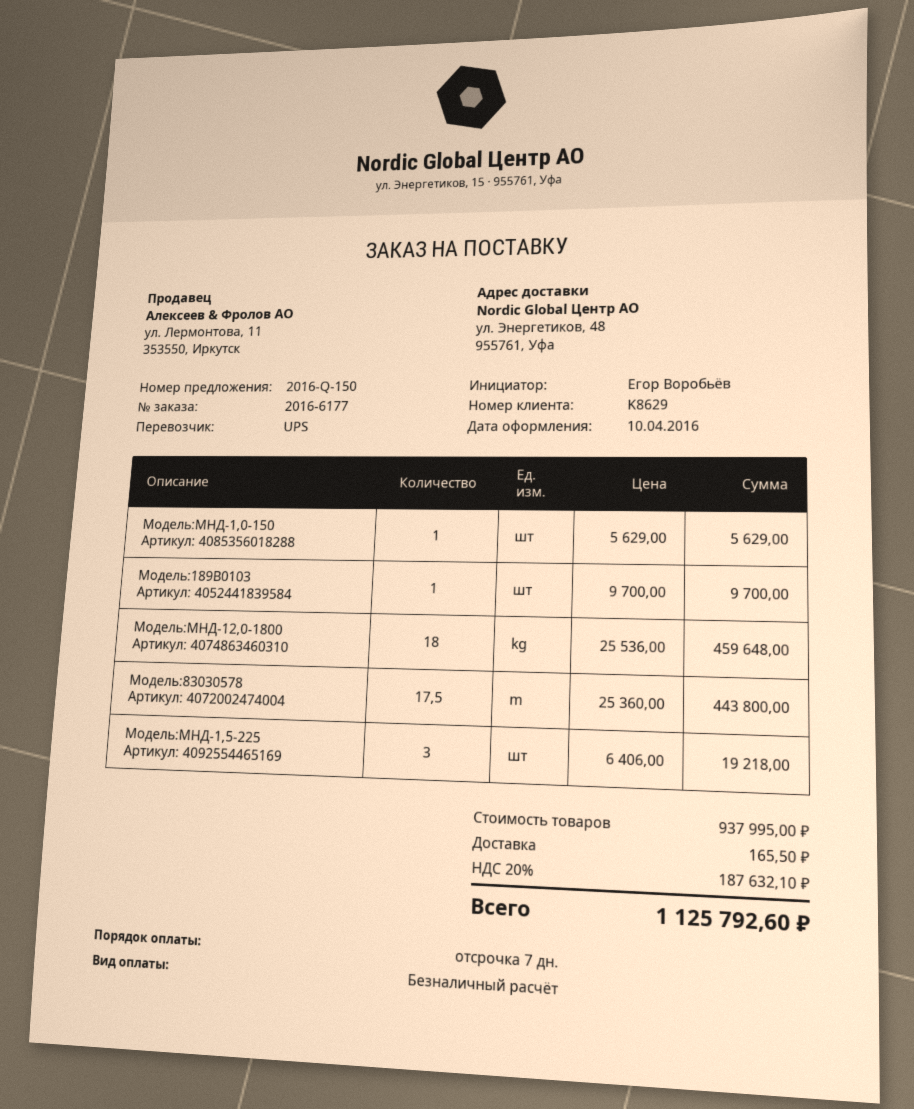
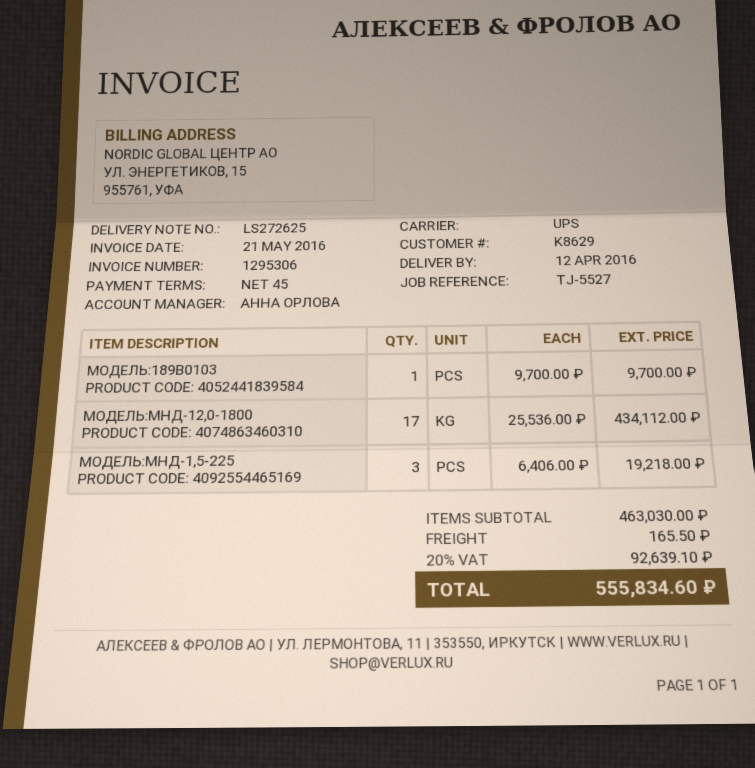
payment terms: 7 days -> 45 days
Модель:МНД-1,0-150: 1 x 5629.00 = 5629.00 -> none
Модель:МНД-12,0-1800: 18 x 25536.00 = 459648.00 -> 17 x 25536.00 = 434112.00
Модель:83030578: 17.5 x 25360.00 = 443800.00 -> none
subtotal: 937995.00 -> 463030.00
tax: 20% = 187632.10 -> 20% = 92639.10
total: 1125792.60 -> 555834.60

